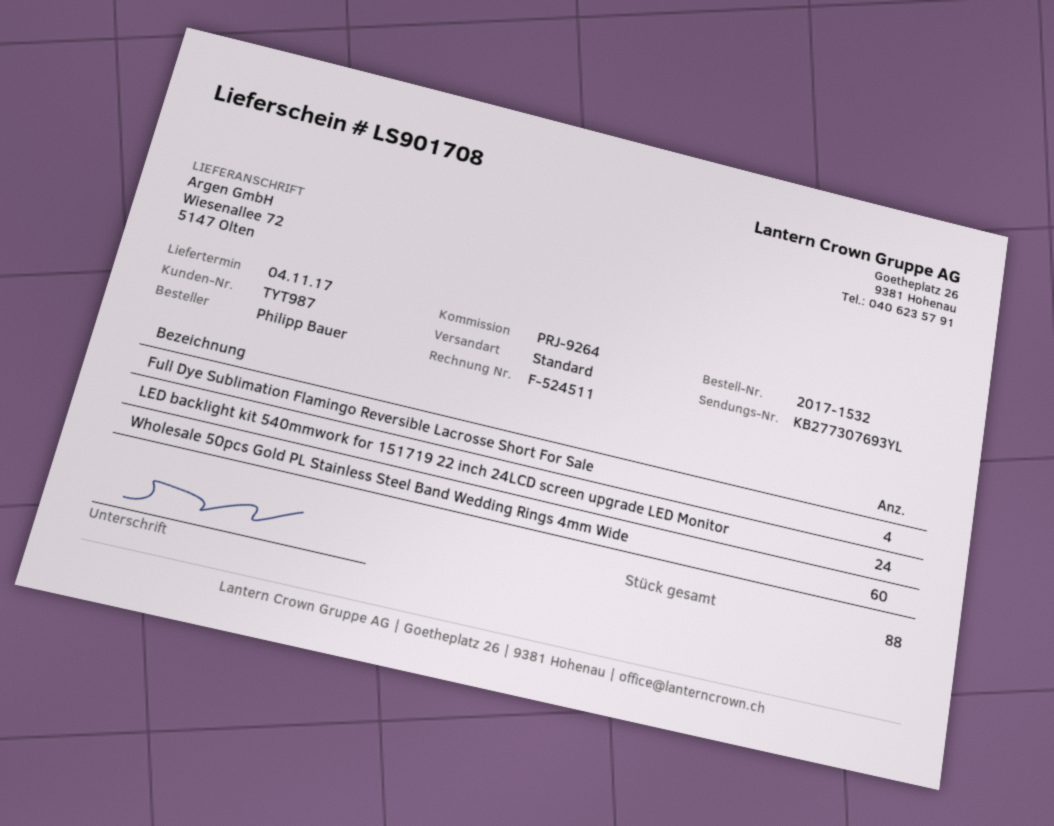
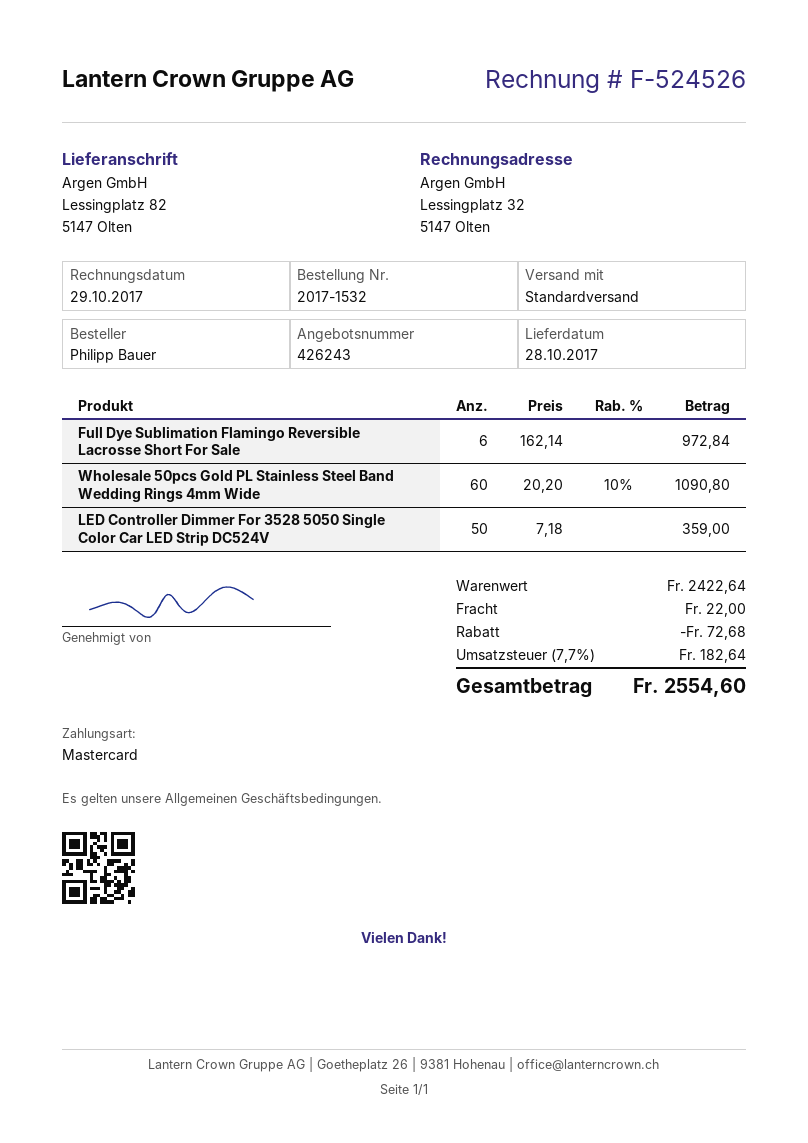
delivery date: 2017-11-04 -> 2017-10-28
invoice number: F-524511 -> F-524526
ship to: Wiesenallee 72, 5147 Olten -> Lessingplatz 82, 5147 Olten
Full Dye Sublimation Flamingo Reversible Lacrosse Short For Sale: 4 -> 6
LED backlight kit 540mmwork for 151719 22 inch 24LCD screen upgrade LED Monitor: 24 -> none
LED Controller Dimmer For 3528 5050 Single Color Car LED Strip DC524V: none -> 50

